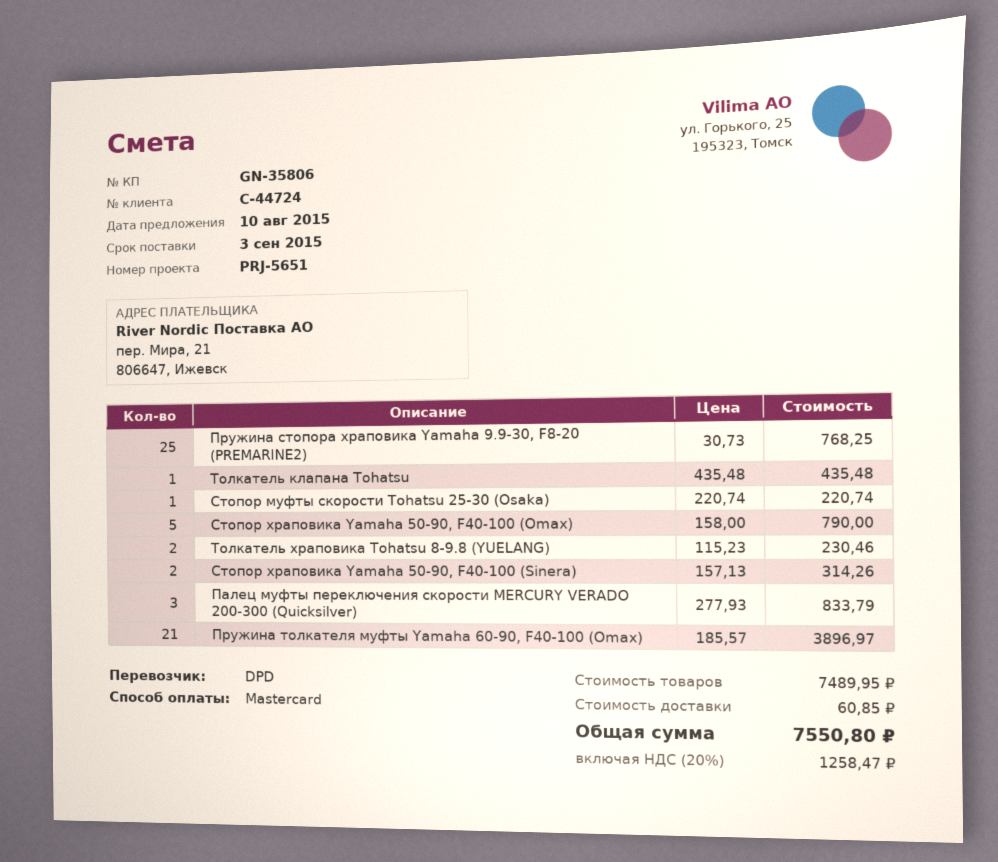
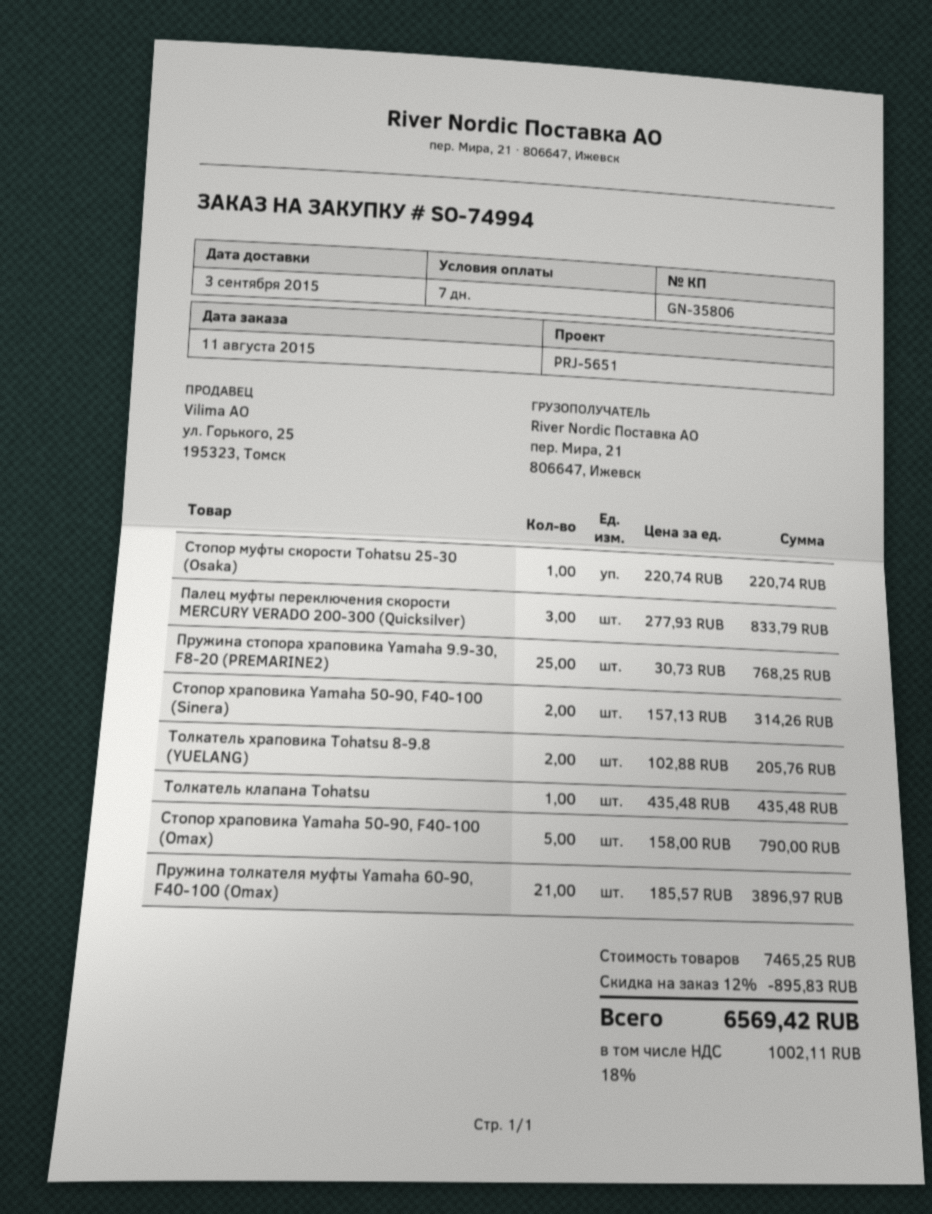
Толкатель храповика Tohatsu 8-9.8 (YUELANG): 2 x 115.23 = 230.46 -> 2 x 102.88 = 205.76
subtotal: 7489.95 -> 7465.25
discount: none -> 12% = 895.83
shipping: 60.85 -> none
tax: 20% = 1258.47 -> 18% = 1002.11
total: 7550.80 -> 6569.42

